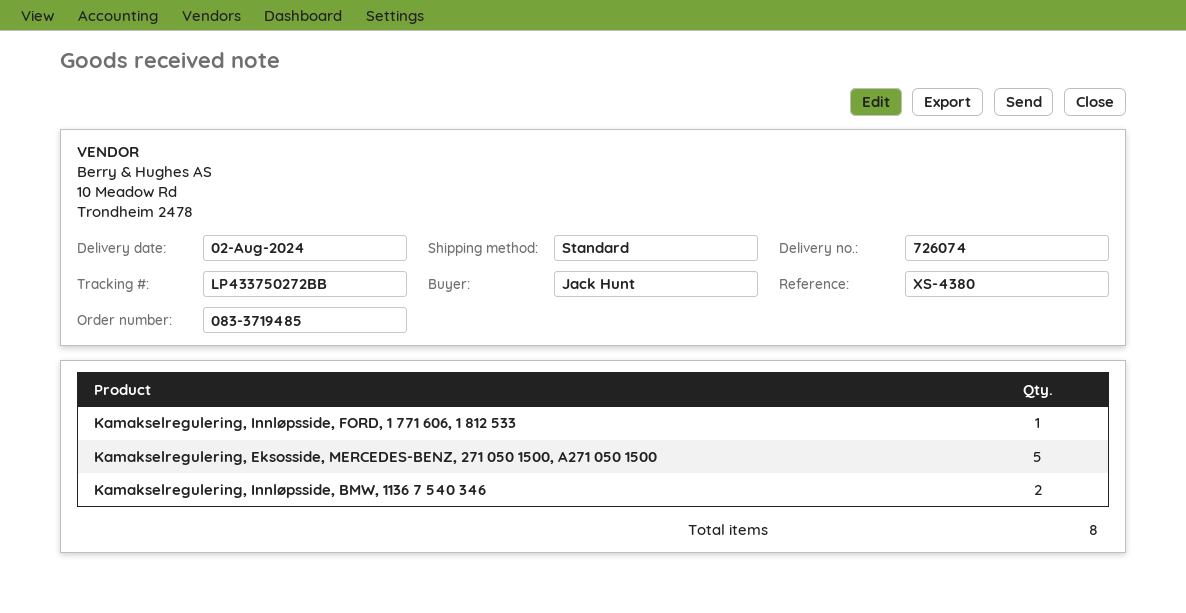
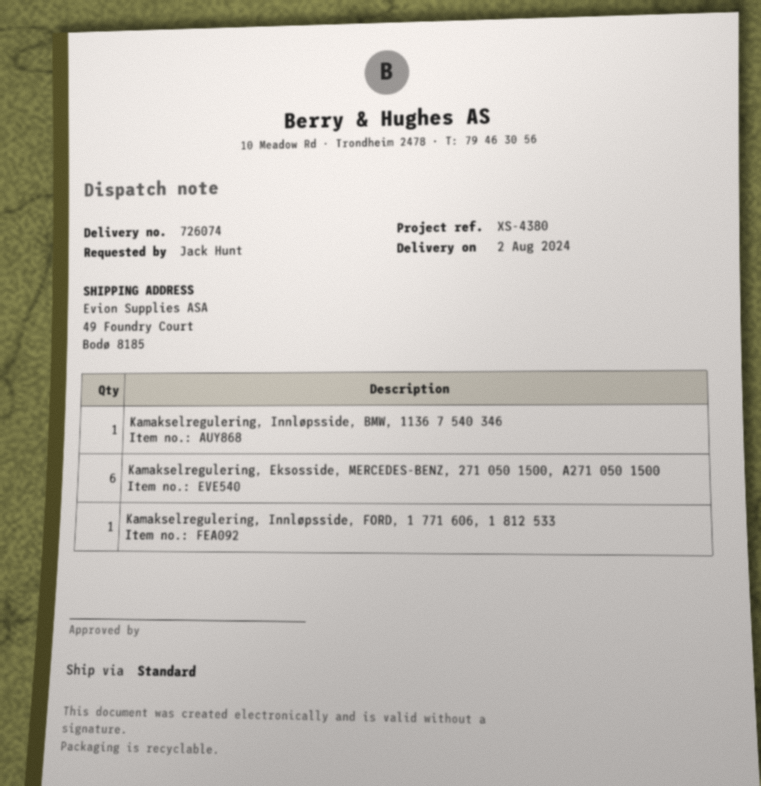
Kamakselregulering, Eksosside, MERCEDES-BENZ, 271 050 1500, A271 050 1500: 5 -> 6
Kamakselregulering, Innløpsside, BMW, 1136 7 540 346: 2 -> 1

